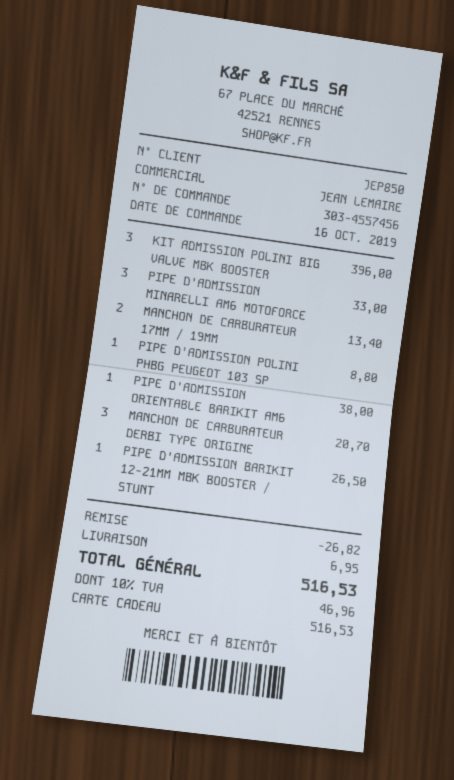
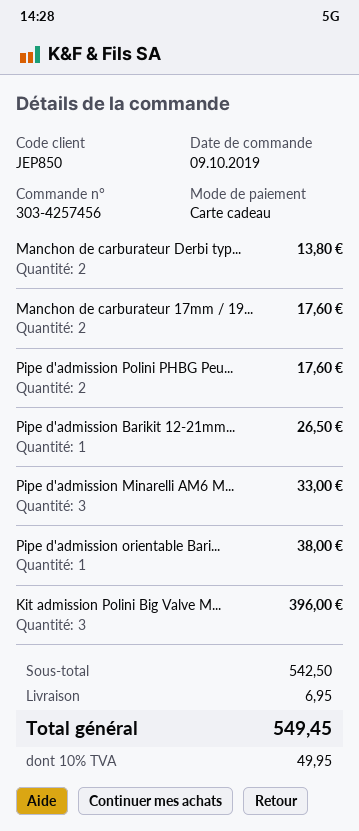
order number: 303-4557456 -> 303-4257456
order date: 2019-10-16 -> 2019-10-09
MANCHON DE CARBURATEUR 17MM / 19MM: 2 for 13.40 -> 2 for 17.60
PIPE D'ADMISSION POLINI PHBG PEUGEOT 103 SP: 1 for 8.80 -> 2 for 17.60
MANCHON DE CARBURATEUR DERBI TYPE ORIGINE: 3 for 20.70 -> 2 for 13.80
discount: 26.82 -> none
tax: 10% = 46.96 -> 10% = 49.95
total: 516.53 -> 549.45

